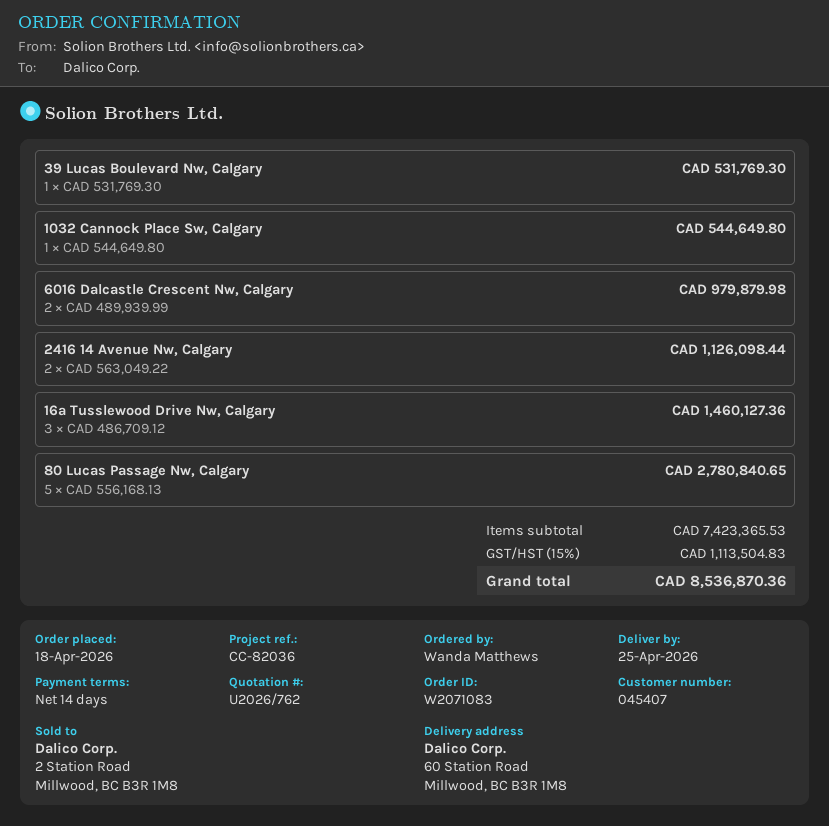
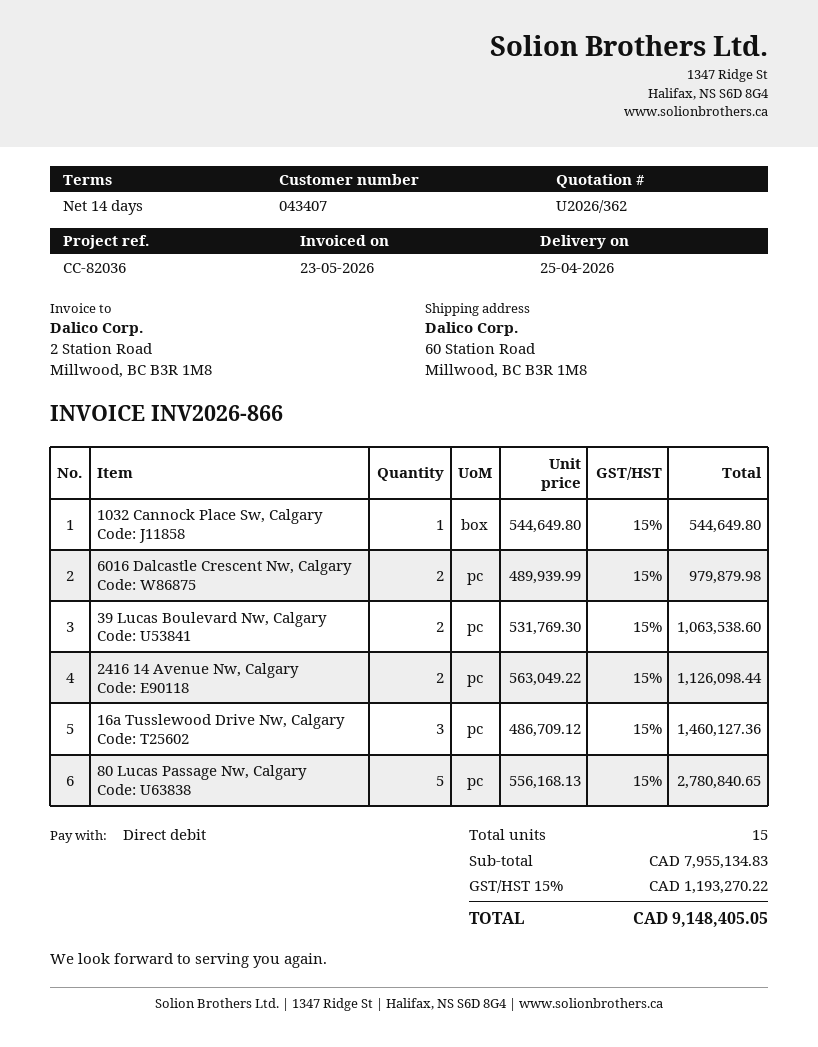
quote number: U2026/762 -> U2026/362
customer number: 045407 -> 043407
39 Lucas Boulevard Nw, Calgary: 1 x 531769.30 = 531769.30 -> 2 x 531769.30 = 1063538.60
subtotal: 7423365.53 -> 7955134.83
tax: 15% = 1113504.83 -> 15% = 1193270.22
total: 8536870.36 -> 9148405.05

